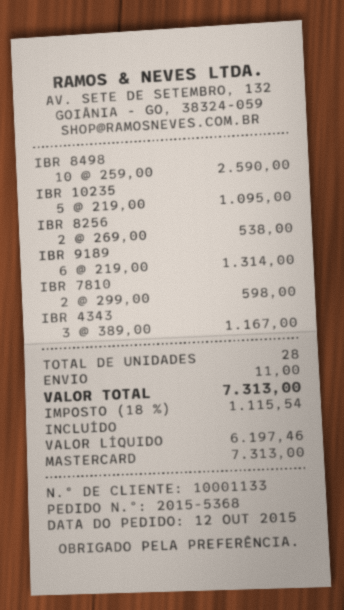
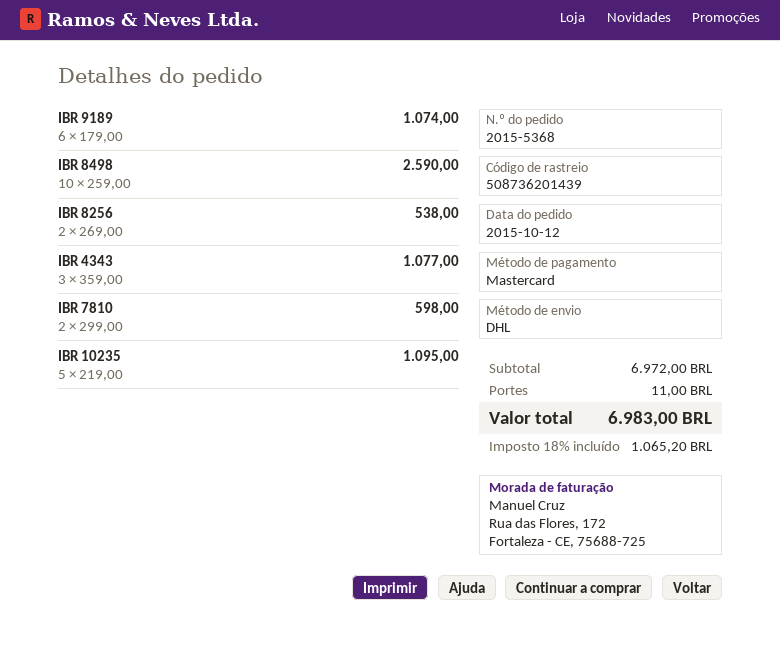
IBR 9189: 6 x 219.00 = 1314.00 -> 6 x 179.00 = 1074.00
IBR 4343: 3 x 389.00 = 1167.00 -> 3 x 359.00 = 1077.00
tax: 18% = 1115.54 -> 18% = 1065.20
total: 7313.00 -> 6983.00

